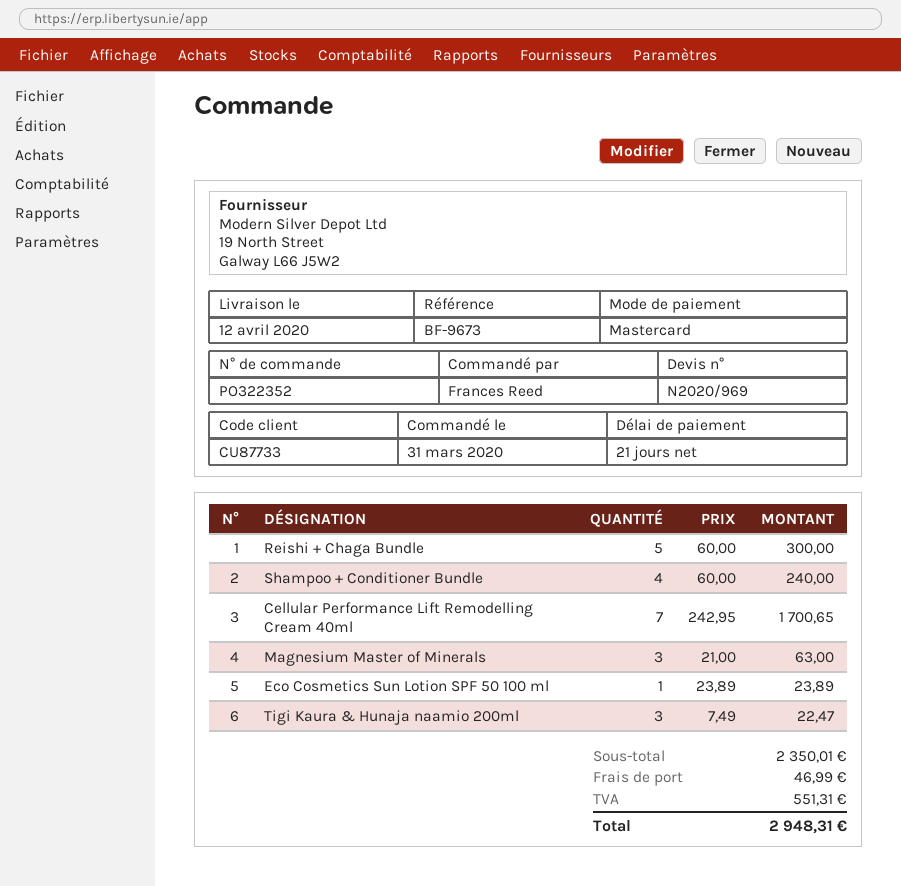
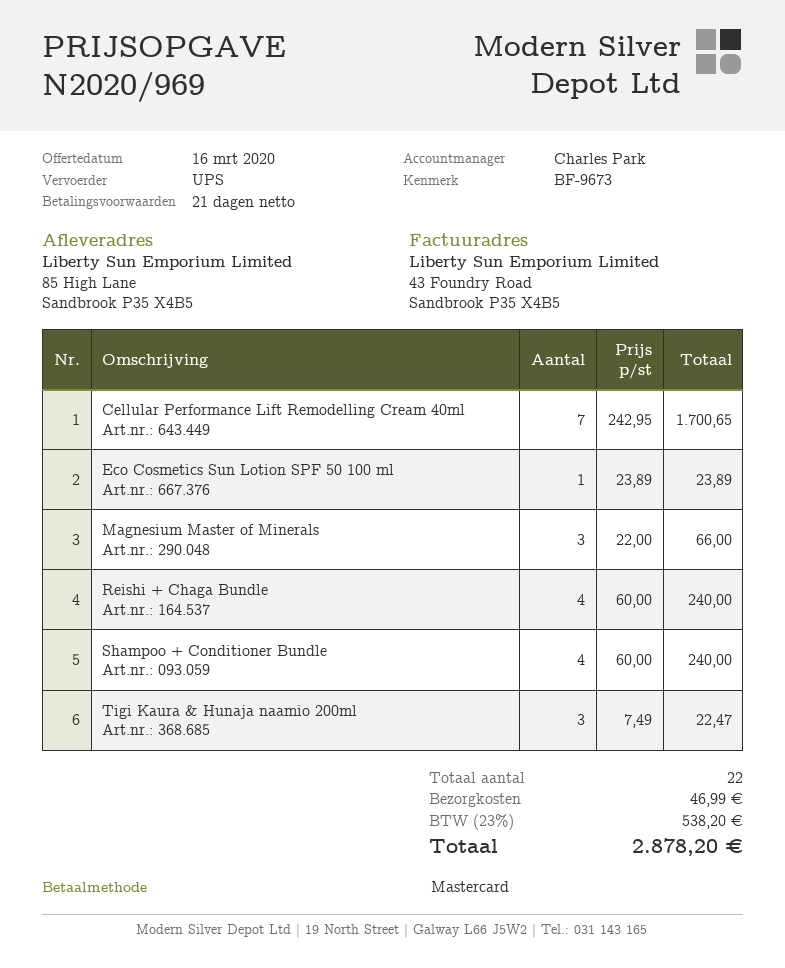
Reishi + Chaga Bundle: 5 x 60.00 = 300.00 -> 4 x 60.00 = 240.00
Magnesium Master of Minerals: 3 x 21.00 = 63.00 -> 3 x 22.00 = 66.00
tax: 551.31 -> 538.20
total: 2948.31 -> 2878.20

